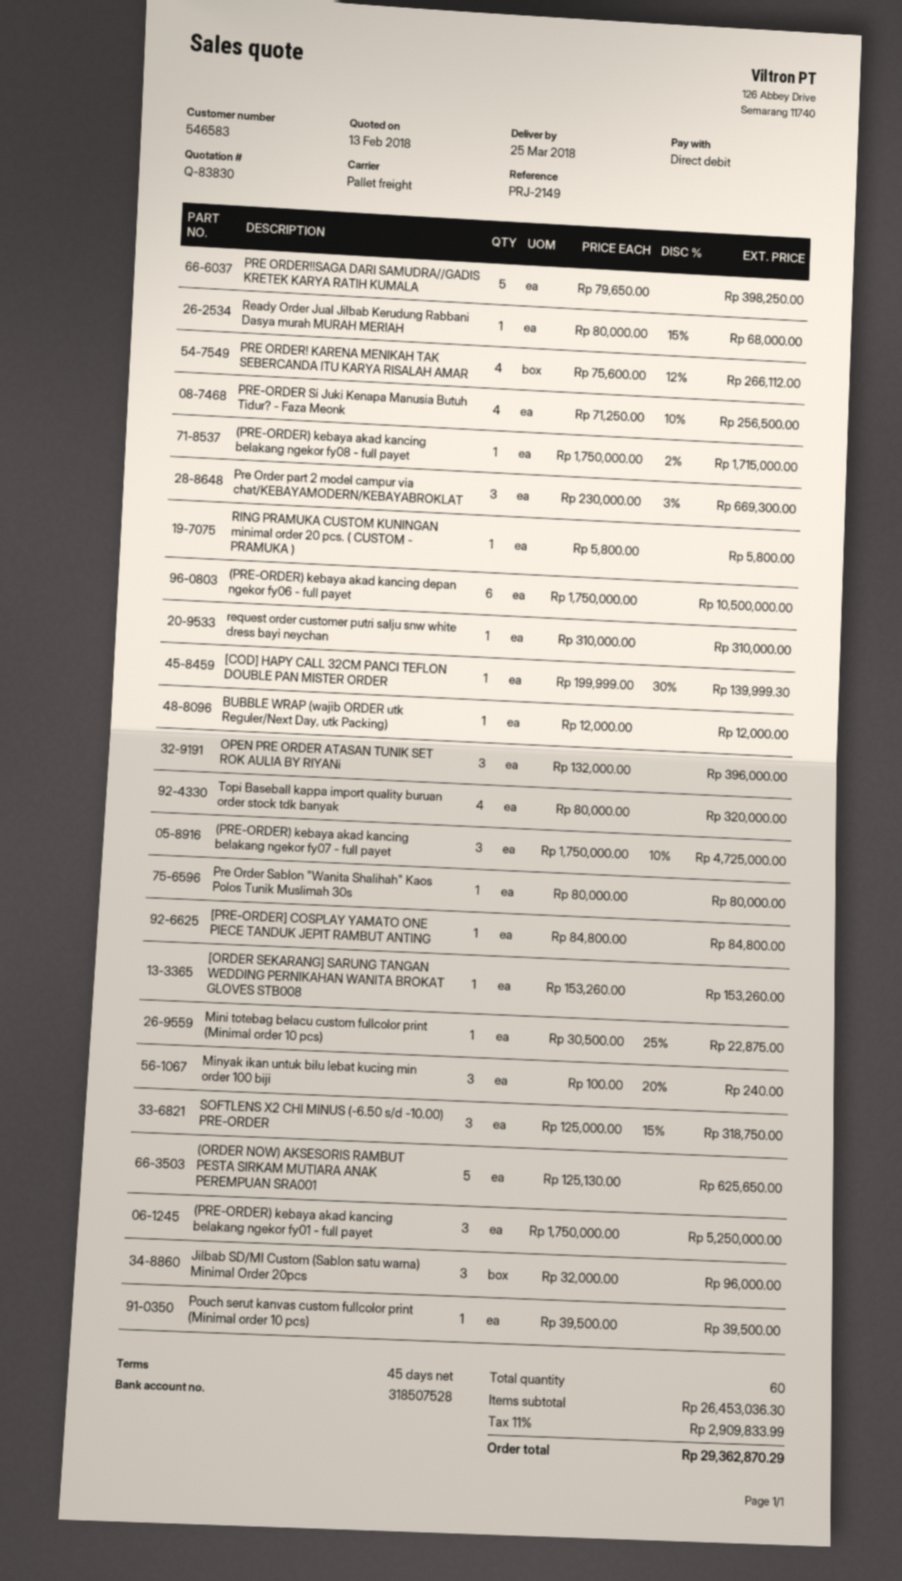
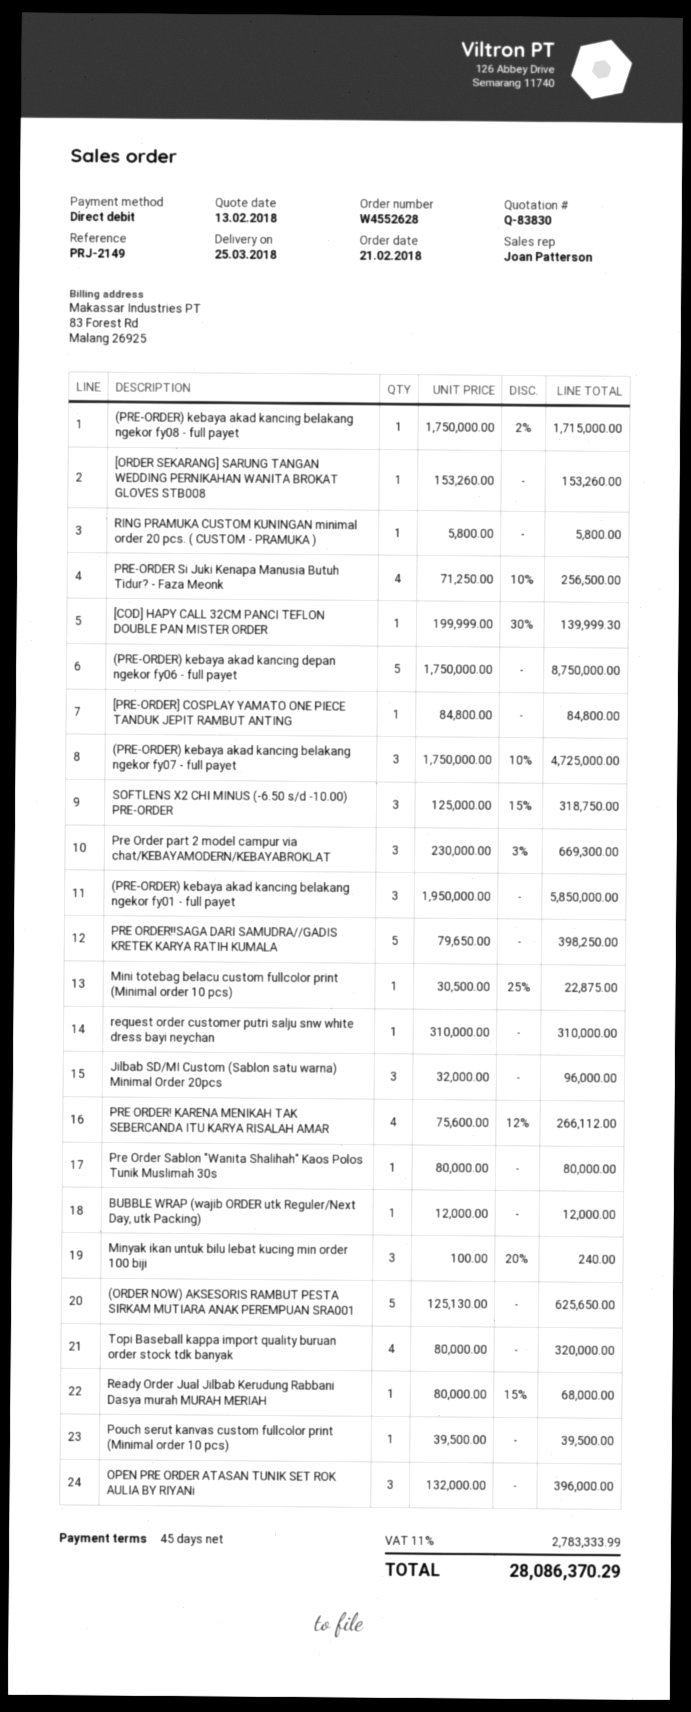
(PRE-ORDER) kebaya akad kancing depan ngekor fy06 - full payet: 6 x 1750000.00 = 10500000.00 -> 5 x 1750000.00 = 8750000.00
(PRE-ORDER) kebaya akad kancing belakang ngekor fy01 - full payet: 3 x 1750000.00 = 5250000.00 -> 3 x 1950000.00 = 5850000.00
tax: 11% = 2909833.99 -> 11% = 2783333.99
total: 29362870.29 -> 28086370.29

